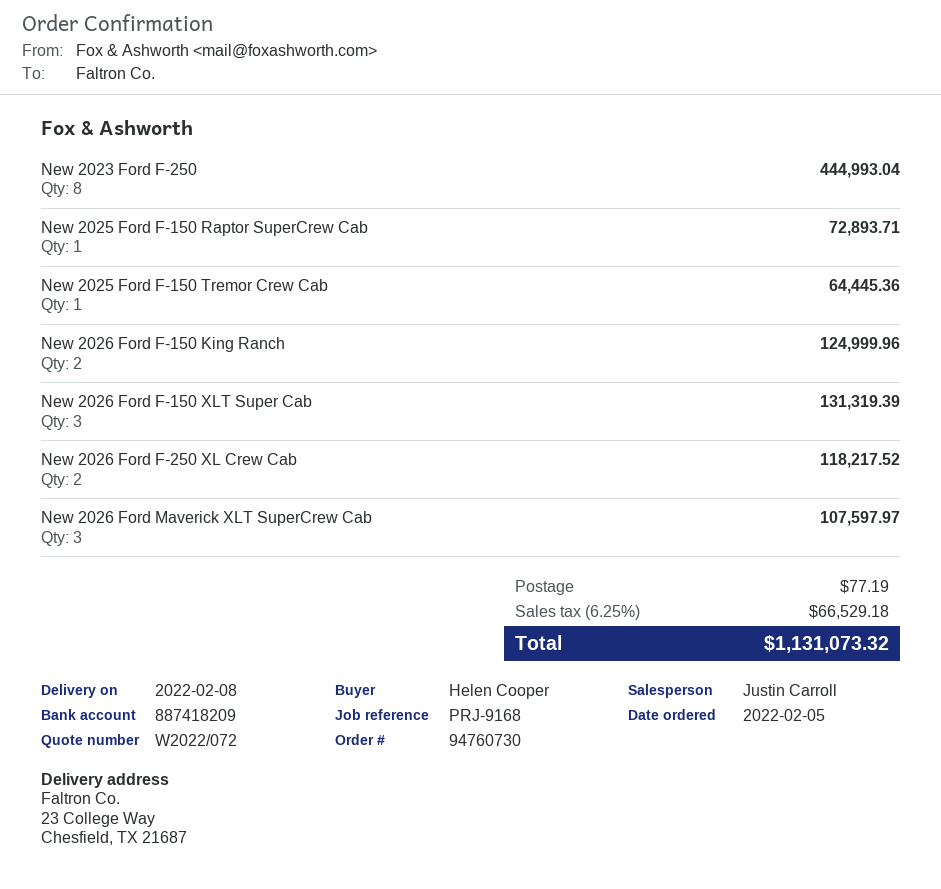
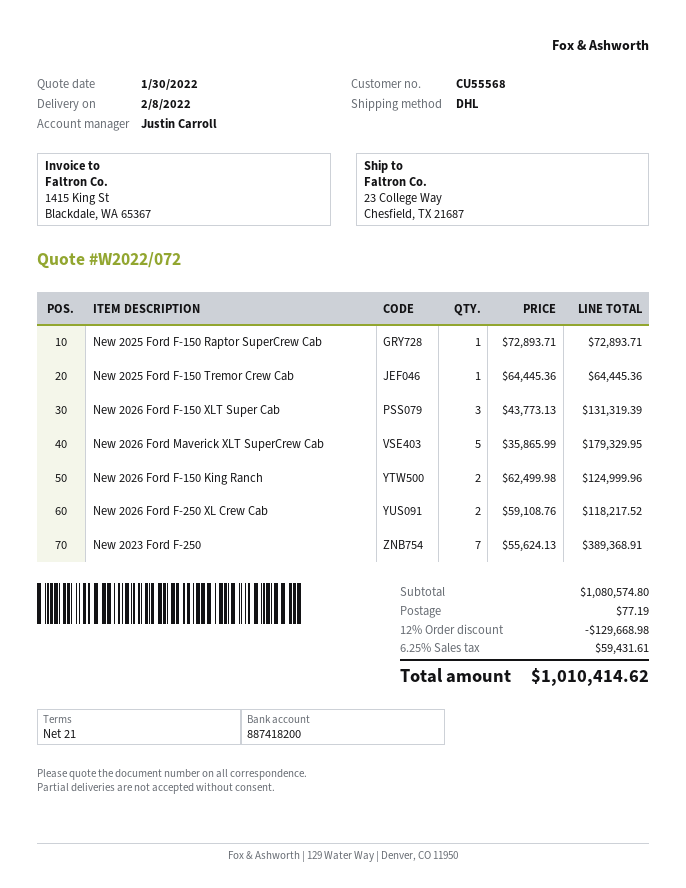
bank account: 887418209 -> 887418200
New 2023 Ford F-250: 8 for 444993.04 -> 7 for 389368.91
New 2026 Ford Maverick XLT SuperCrew Cab: 3 for 107597.97 -> 5 for 179329.95
discount: none -> 12% = 129668.98
tax: 6.25% = 66529.18 -> 6.25% = 59431.61
total: 1131073.32 -> 1010414.62

